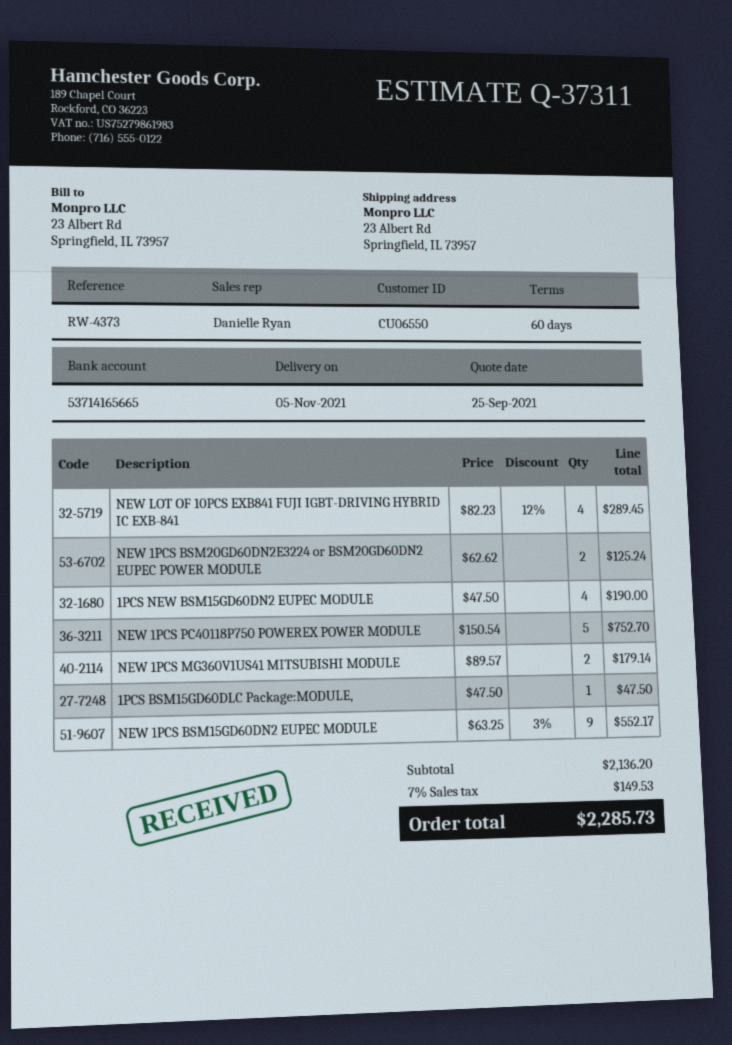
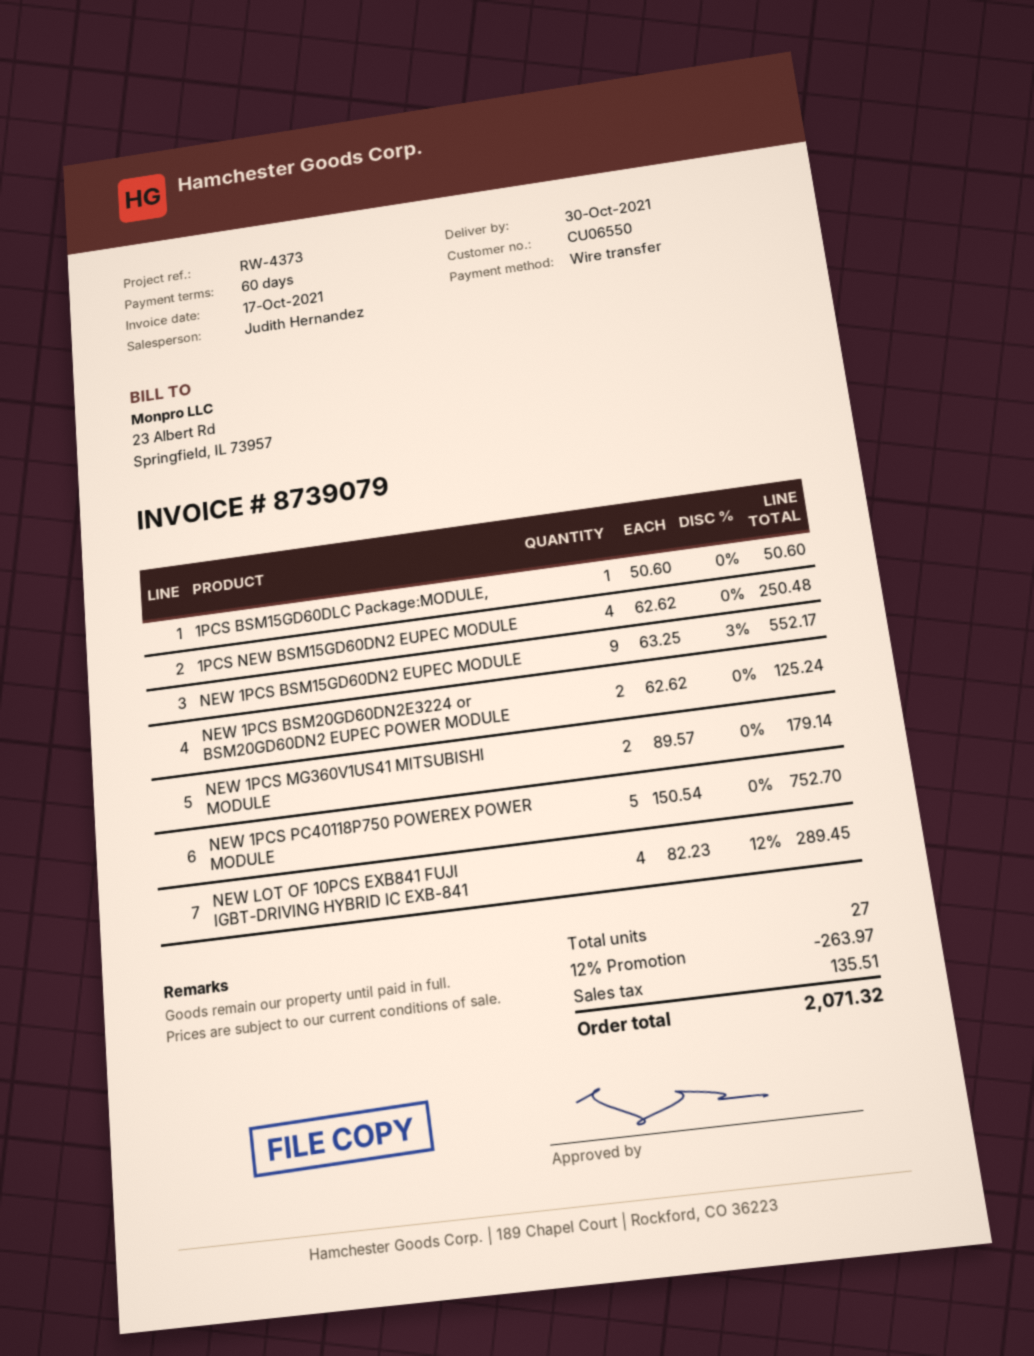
delivery date: 2021-11-05 -> 2021-10-30
sales rep: Danielle Ryan -> Judith Hernandez
1PCS NEW BSM15GD60DN2 EUPEC MODULE: 4 x 47.50 = 190.00 -> 4 x 62.62 = 250.48
1PCS BSM15GD60DLC Package:MODULE,: 1 x 47.50 = 47.50 -> 1 x 50.60 = 50.60
discount: none -> 12% = 263.97
tax: 149.53 -> 135.51
total: 2285.73 -> 2071.32

